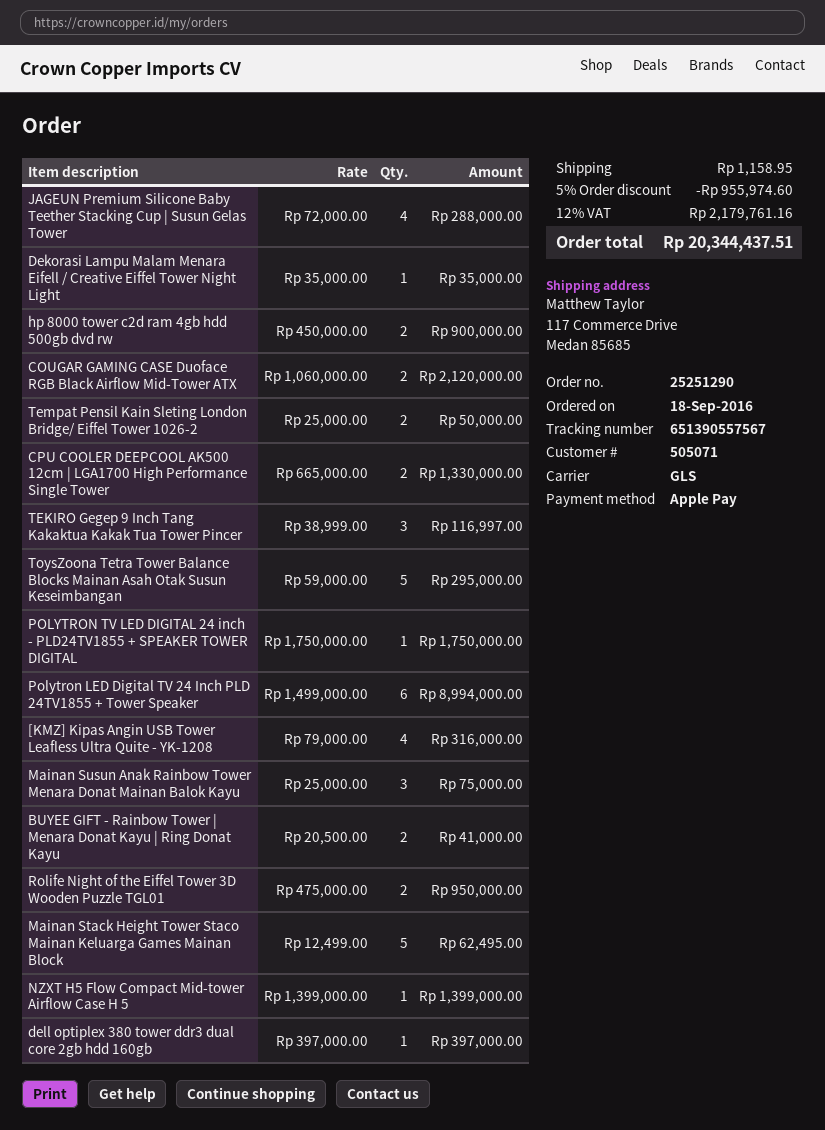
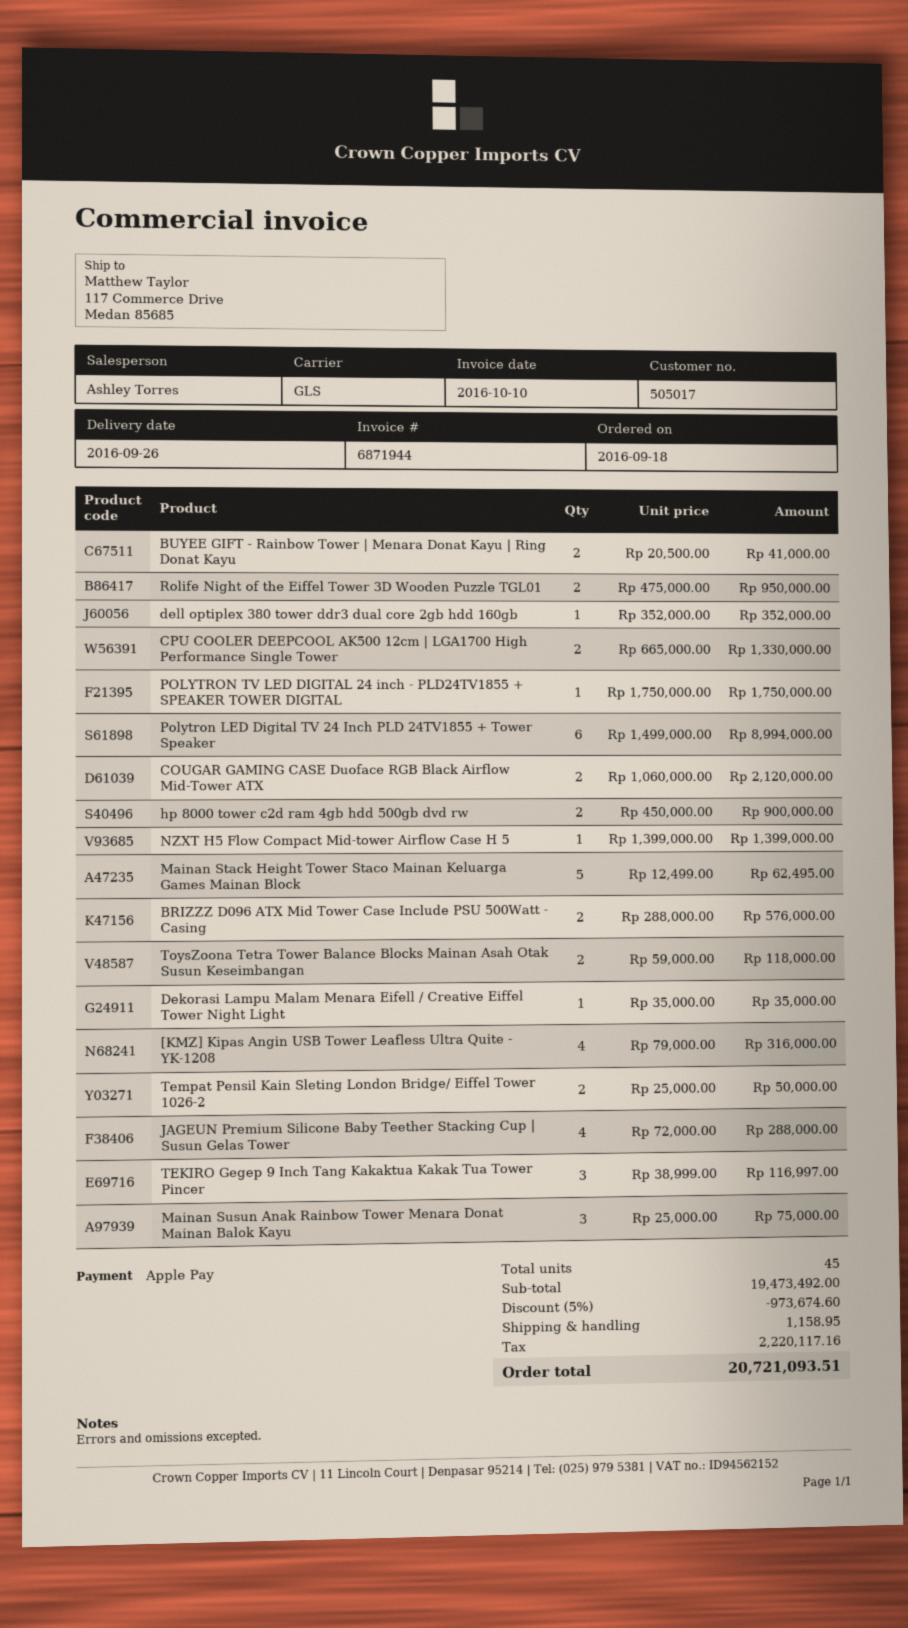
customer number: 505071 -> 505017
ToysZoona Tetra Tower Balance Blocks Mainan Asah Otak Susun Keseimbangan: 5 x 59000.00 = 295000.00 -> 2 x 59000.00 = 118000.00
dell optiplex 380 tower ddr3 dual core 2gb hdd 160gb: 1 x 397000.00 = 397000.00 -> 1 x 352000.00 = 352000.00
BRIZZZ D096 ATX Mid Tower Case Include PSU 500Watt - Casing: none -> 2 x 288000.00 = 576000.00
discount: 5% = 955974.60 -> 5% = 973674.60
tax: 2179761.16 -> 2220117.16
total: 20344437.51 -> 20721093.51

